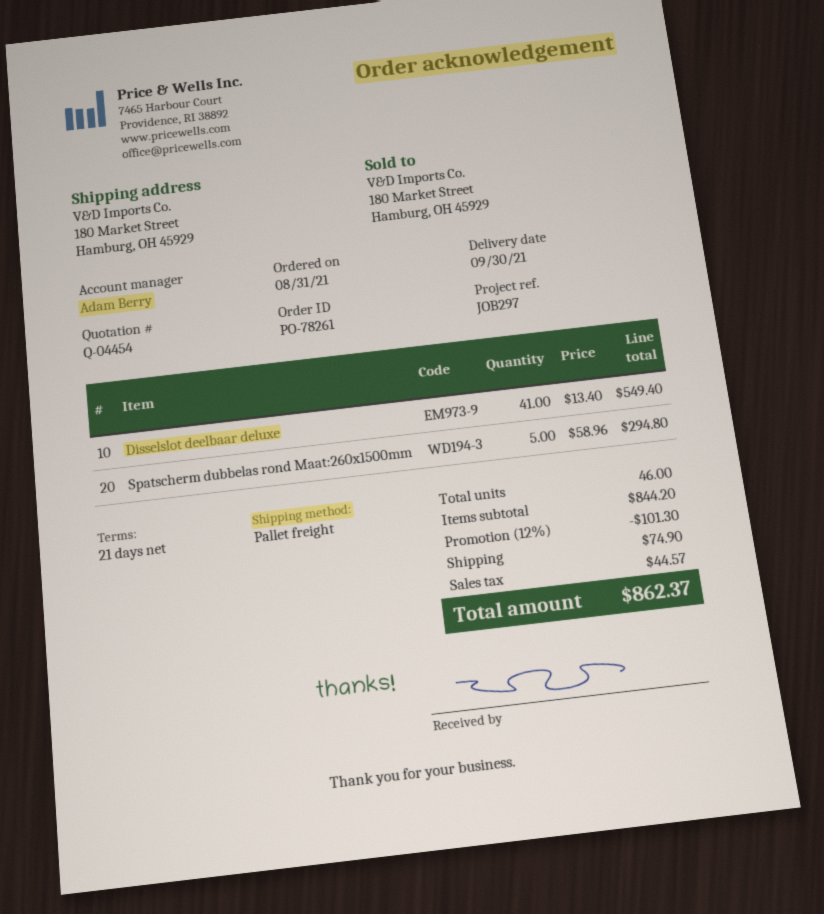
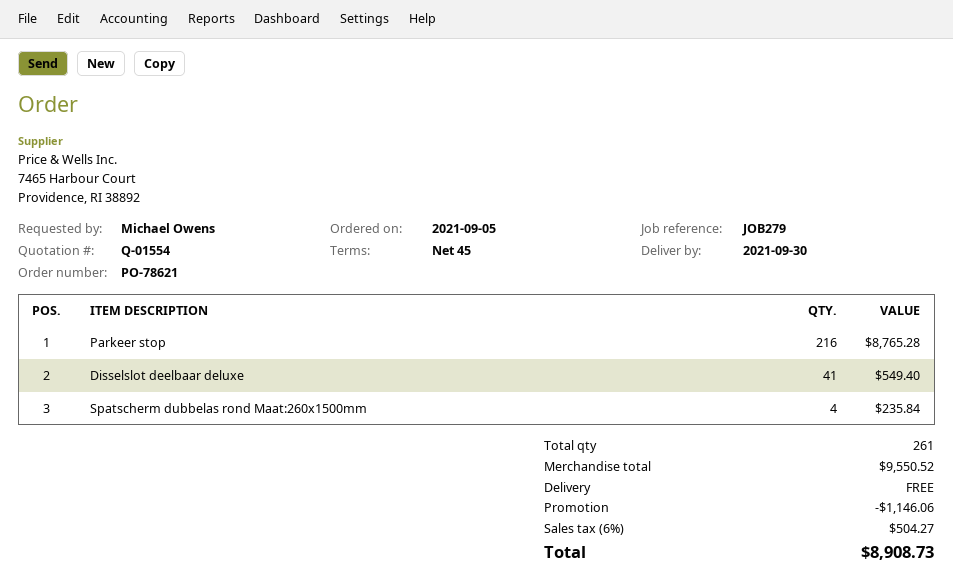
quote number: Q-04454 -> Q-01554
order number: PO-78261 -> PO-78621
order date: 2021-08-31 -> 2021-09-05
payment terms: 21 days -> 45 days
reference: JOB297 -> JOB279
Spatscherm dubbelas rond Maat:260x1500mm: 5 for 294.80 -> 4 for 235.84
Parkeer stop: none -> 216 for 8765.28
total quantity: 46 -> 261
subtotal: 844.20 -> 9550.52
discount: 101.30 -> 1146.06
shipping: 74.90 -> 0.00
tax: 44.57 -> 504.27
total: 862.37 -> 8908.73

